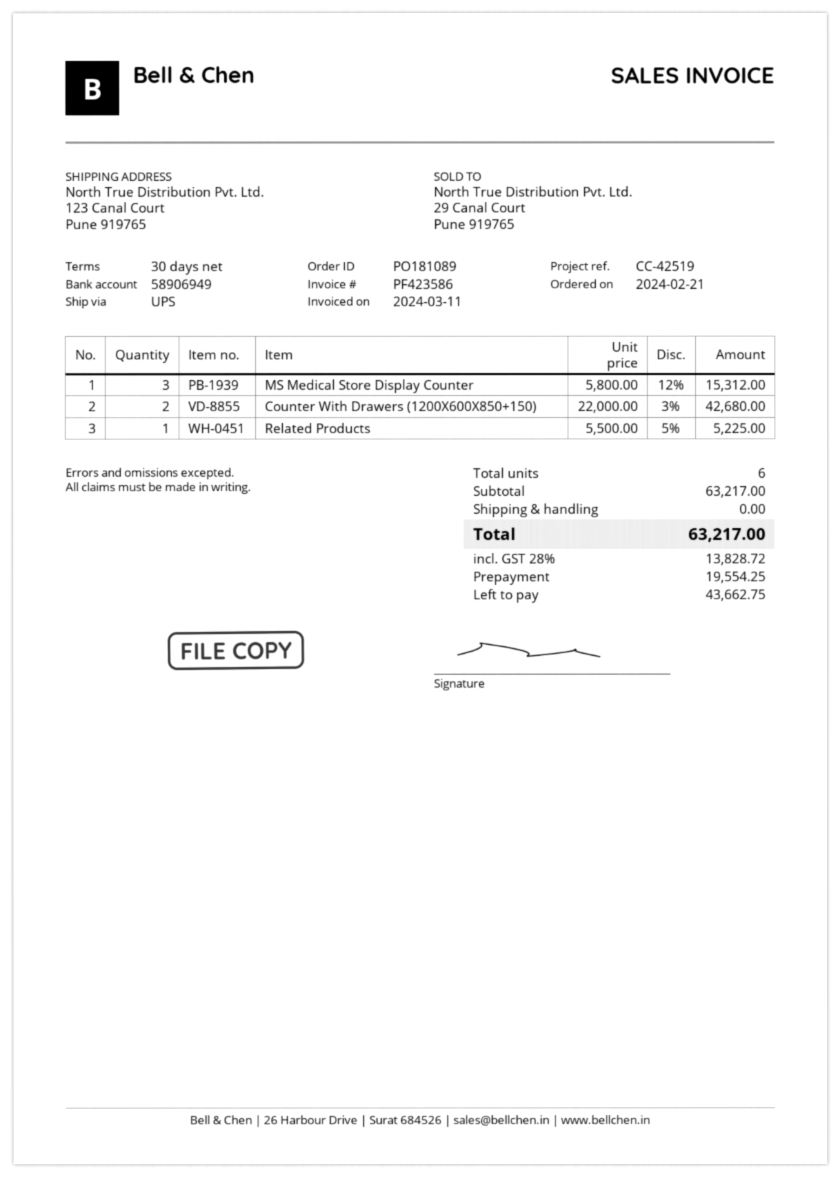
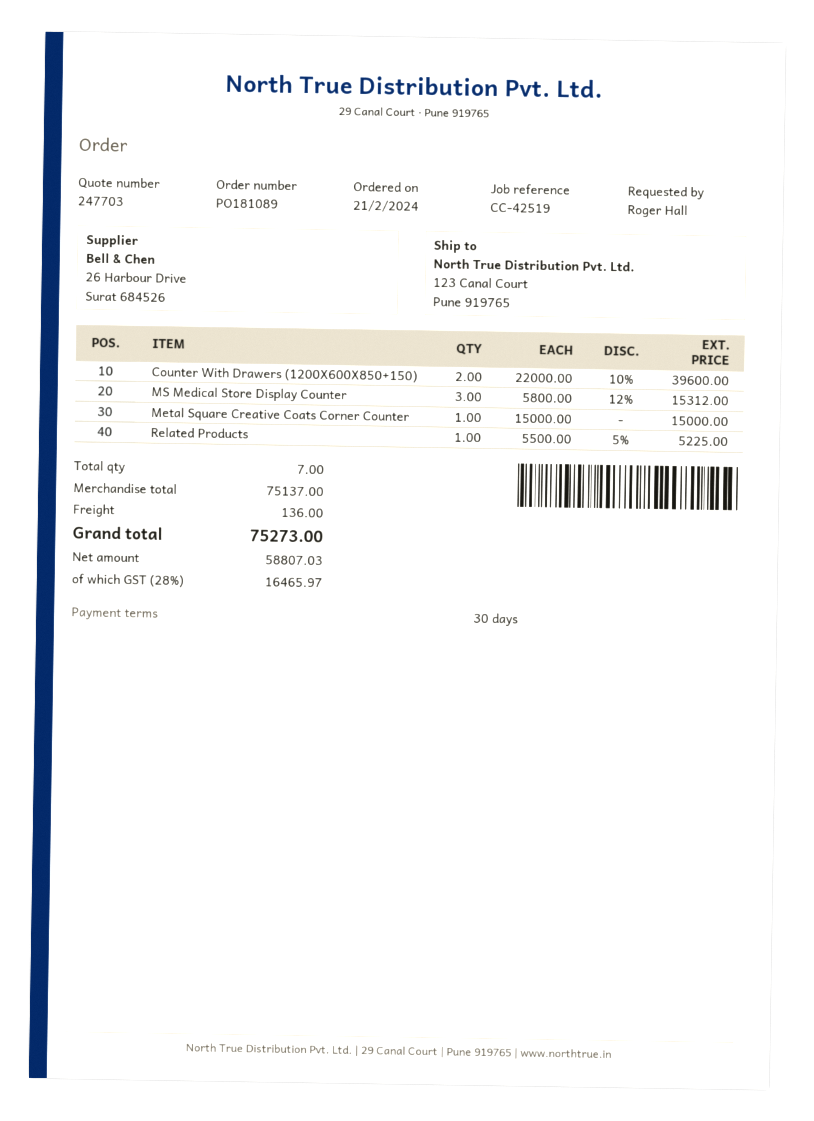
Counter With Drawers (1200X600X850+150): 2 x 22000.00 - 3% = 42680.00 -> 2 x 22000.00 - 10% = 39600.00
Metal Square Creative Coats Corner Counter: none -> 1 x 15000.00 = 15000.00
total quantity: 6 -> 7
subtotal: 63217.00 -> 75137.00
shipping: 0.00 -> 136.00
tax: 28% = 13828.72 -> 28% = 16465.97
total: 63217.00 -> 75273.00

